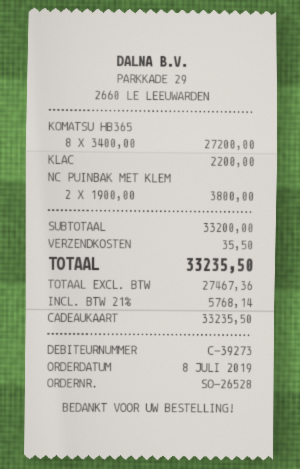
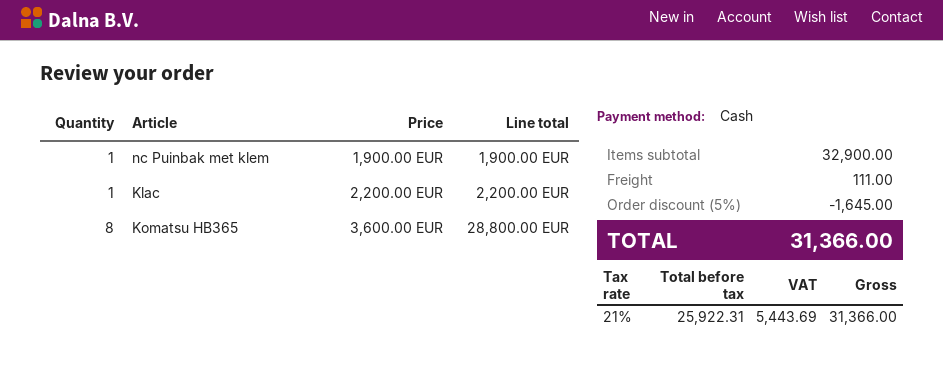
payment method: gift card -> cash
KOMATSU HB365: 8 x 3400.00 = 27200.00 -> 8 x 3600.00 = 28800.00
NC PUINBAK MET KLEM: 2 x 1900.00 = 3800.00 -> 1 x 1900.00 = 1900.00
subtotal: 33200.00 -> 32900.00
discount: none -> 5% = 1645.00
shipping: 35.50 -> 111.00
net: 27467.36 -> 25922.31
tax: 21% = 5768.14 -> 21% = 5443.69
total: 33235.50 -> 31366.00

